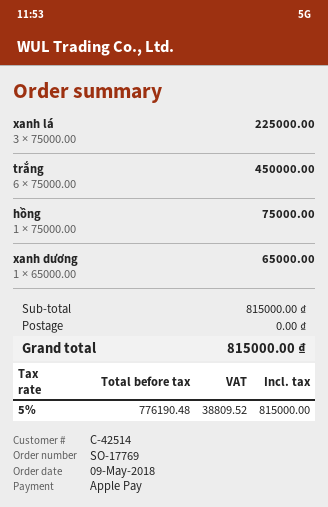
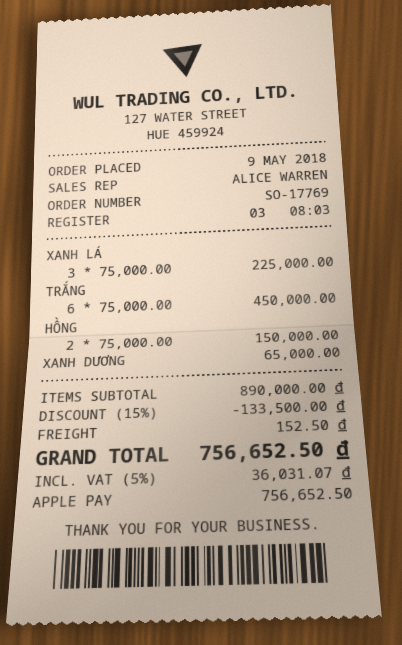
hồng: 1 x 75000.00 = 75000.00 -> 2 x 75000.00 = 150000.00
subtotal: 815000.00 -> 890000.00
discount: none -> 15% = 133500.00
shipping: 0.00 -> 152.50
tax: 5% = 38809.52 -> 5% = 36031.07
total: 815000.00 -> 756652.50

